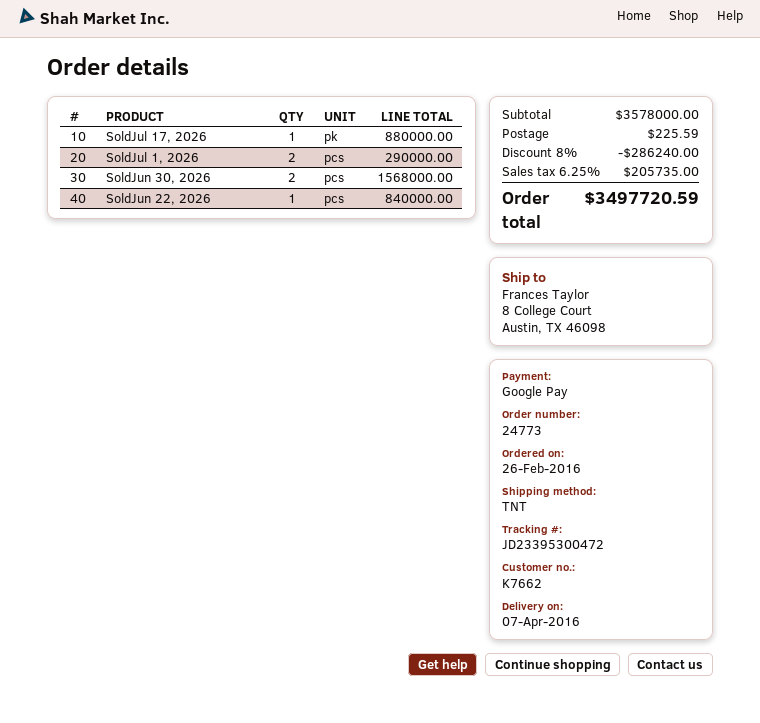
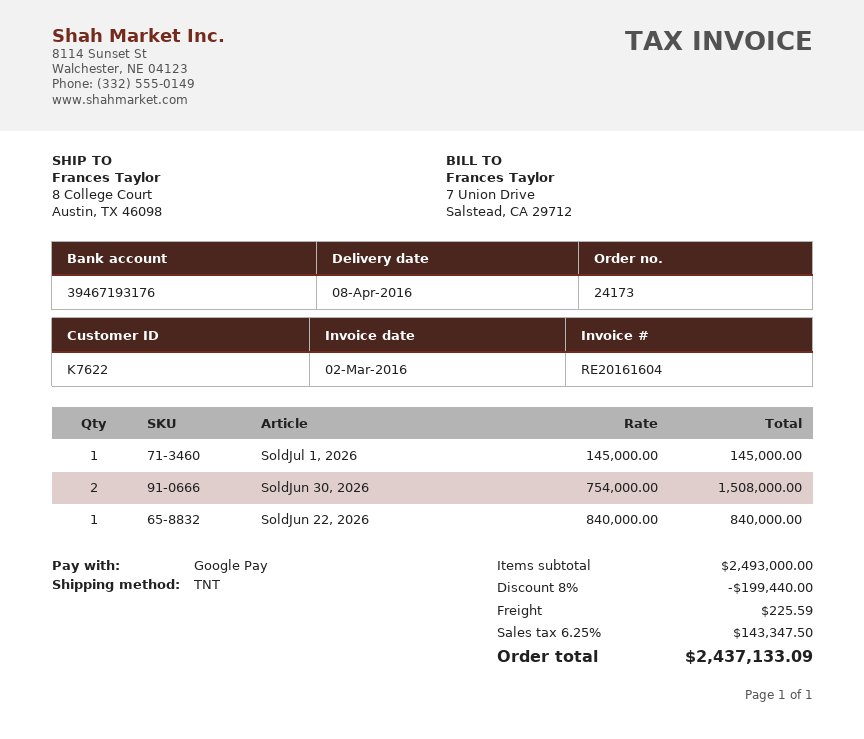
order number: 24773 -> 24173
delivery date: 2016-04-07 -> 2016-04-08
customer number: K7662 -> K7622
SoldJul 17, 2026: 1 for 880000.00 -> none
SoldJul 1, 2026: 2 for 290000.00 -> 1 for 145000.00
SoldJun 30, 2026: 2 for 1568000.00 -> 2 for 1508000.00
subtotal: 3578000.00 -> 2493000.00
discount: 8% = 286240.00 -> 8% = 199440.00
tax: 6.25% = 205735.00 -> 6.25% = 143347.50
total: 3497720.59 -> 2437133.09

